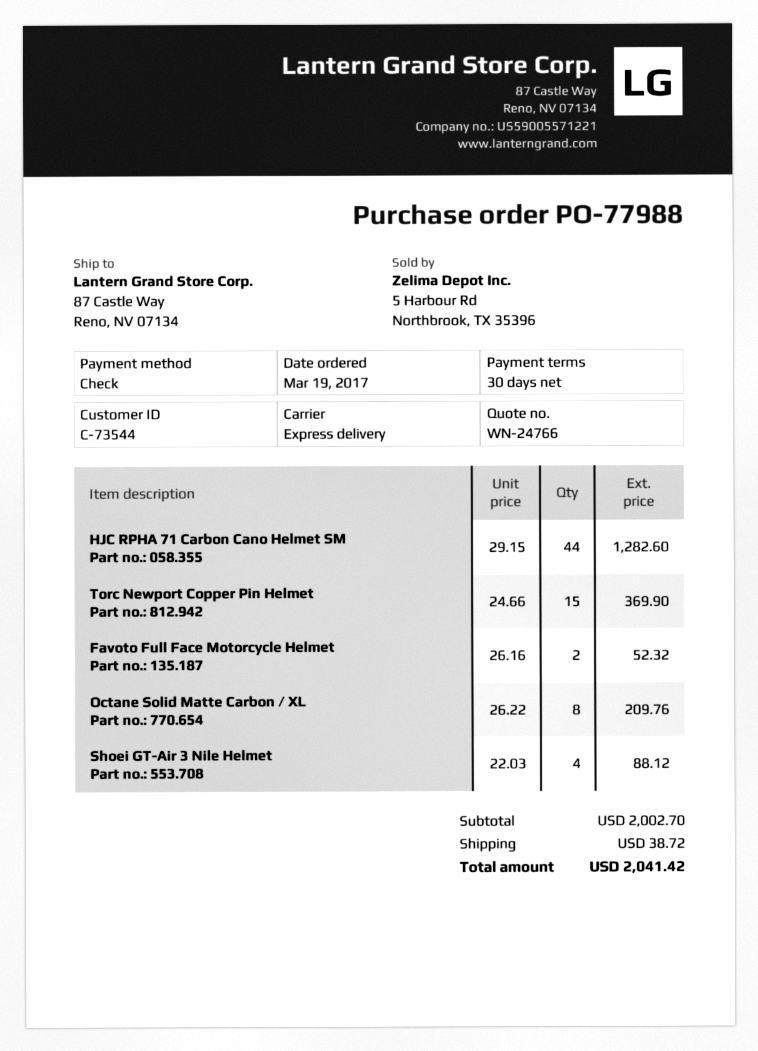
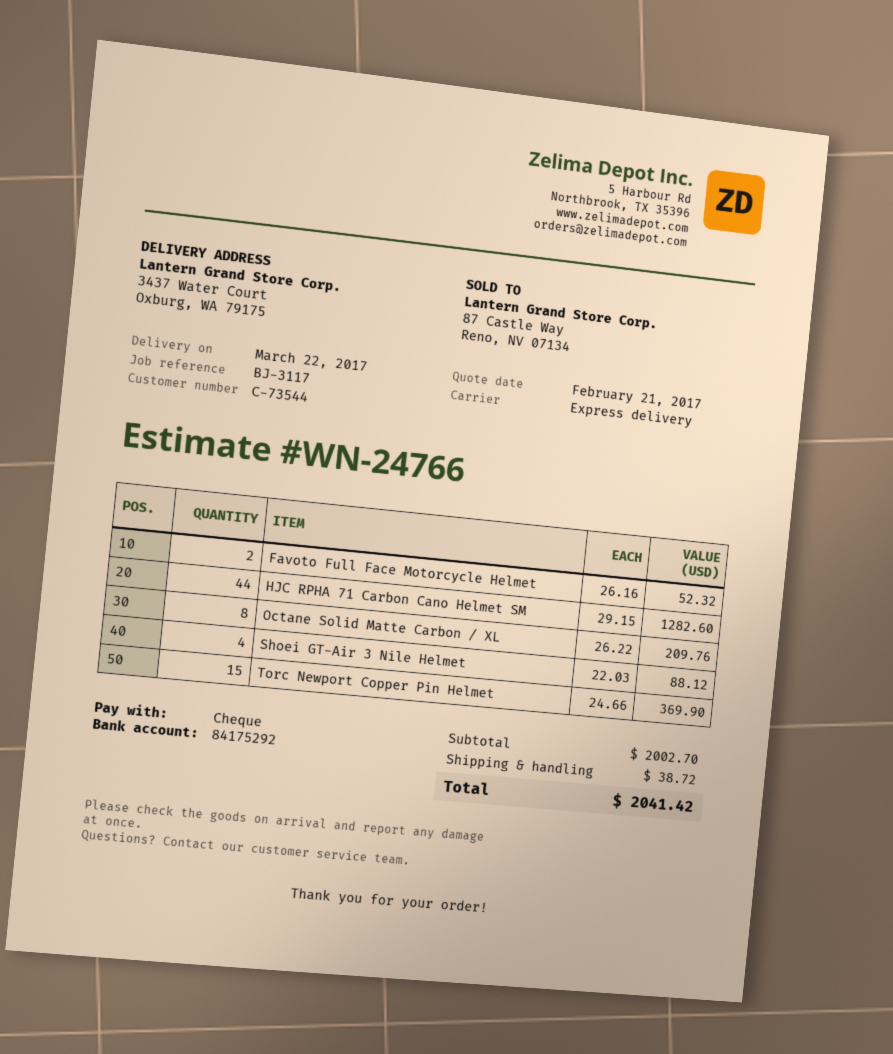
ship to: 87 Castle Way, Reno, NV 07134 -> 3437 Water Court, Oxburg, WA 79175

